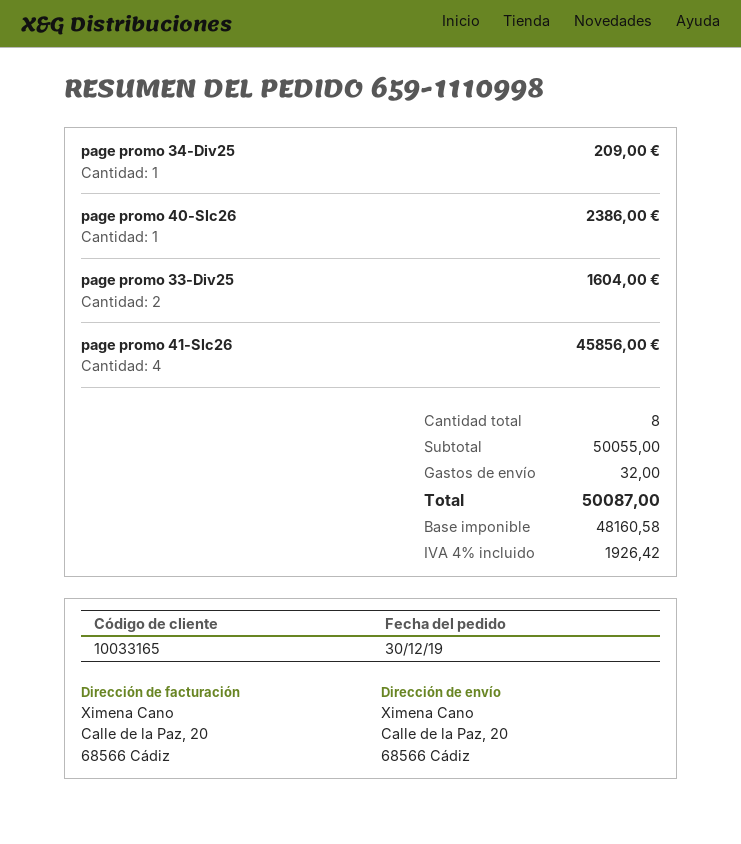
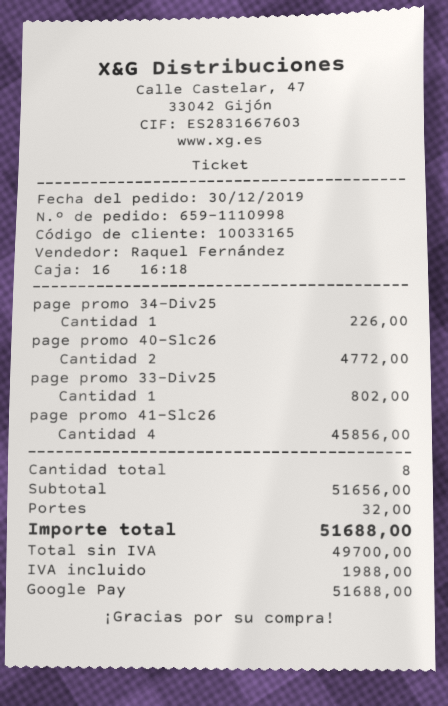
page promo 34-Div25: 1 for 209.00 -> 1 for 226.00
page promo 40-Slc26: 1 for 2386.00 -> 2 for 4772.00
page promo 33-Div25: 2 for 1604.00 -> 1 for 802.00
subtotal: 50055.00 -> 51656.00
net: 48160.58 -> 49700.00
tax: 1926.42 -> 1988.00
total: 50087.00 -> 51688.00

